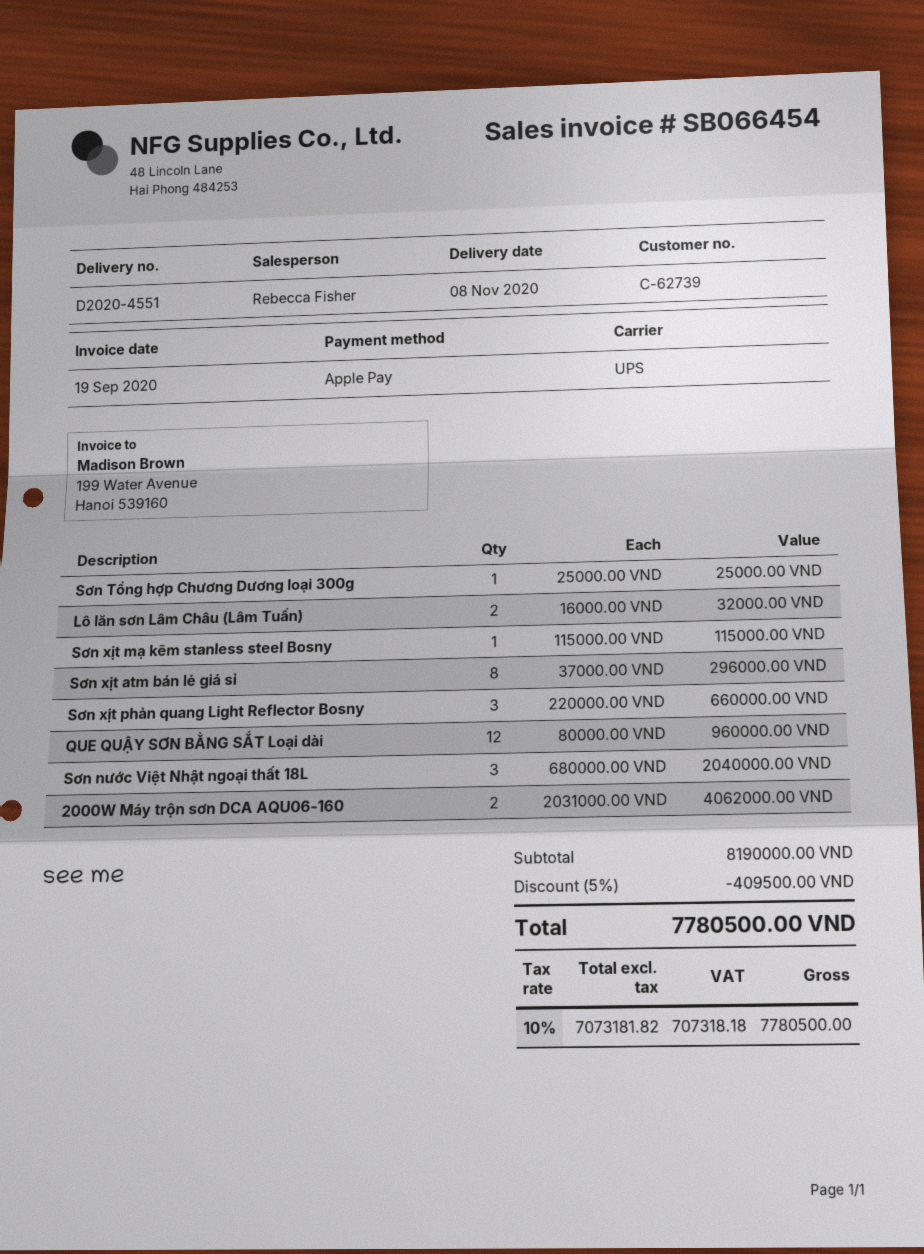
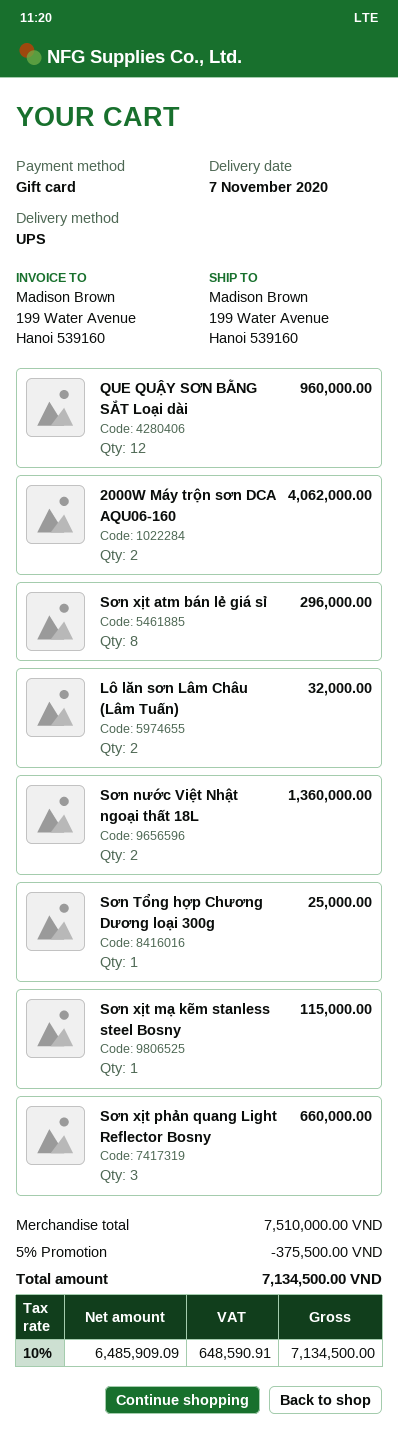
delivery date: 2020-11-08 -> 2020-11-07
payment method: Apple Pay -> gift card
Sơn nước Việt Nhật ngoại thất 18L: 3 for 2040000.00 -> 2 for 1360000.00
subtotal: 8190000.00 -> 7510000.00
discount: 5% = 409500.00 -> 5% = 375500.00
net: 7073181.82 -> 6485909.09
tax: 10% = 707318.18 -> 10% = 648590.91
total: 7780500.00 -> 7134500.00

